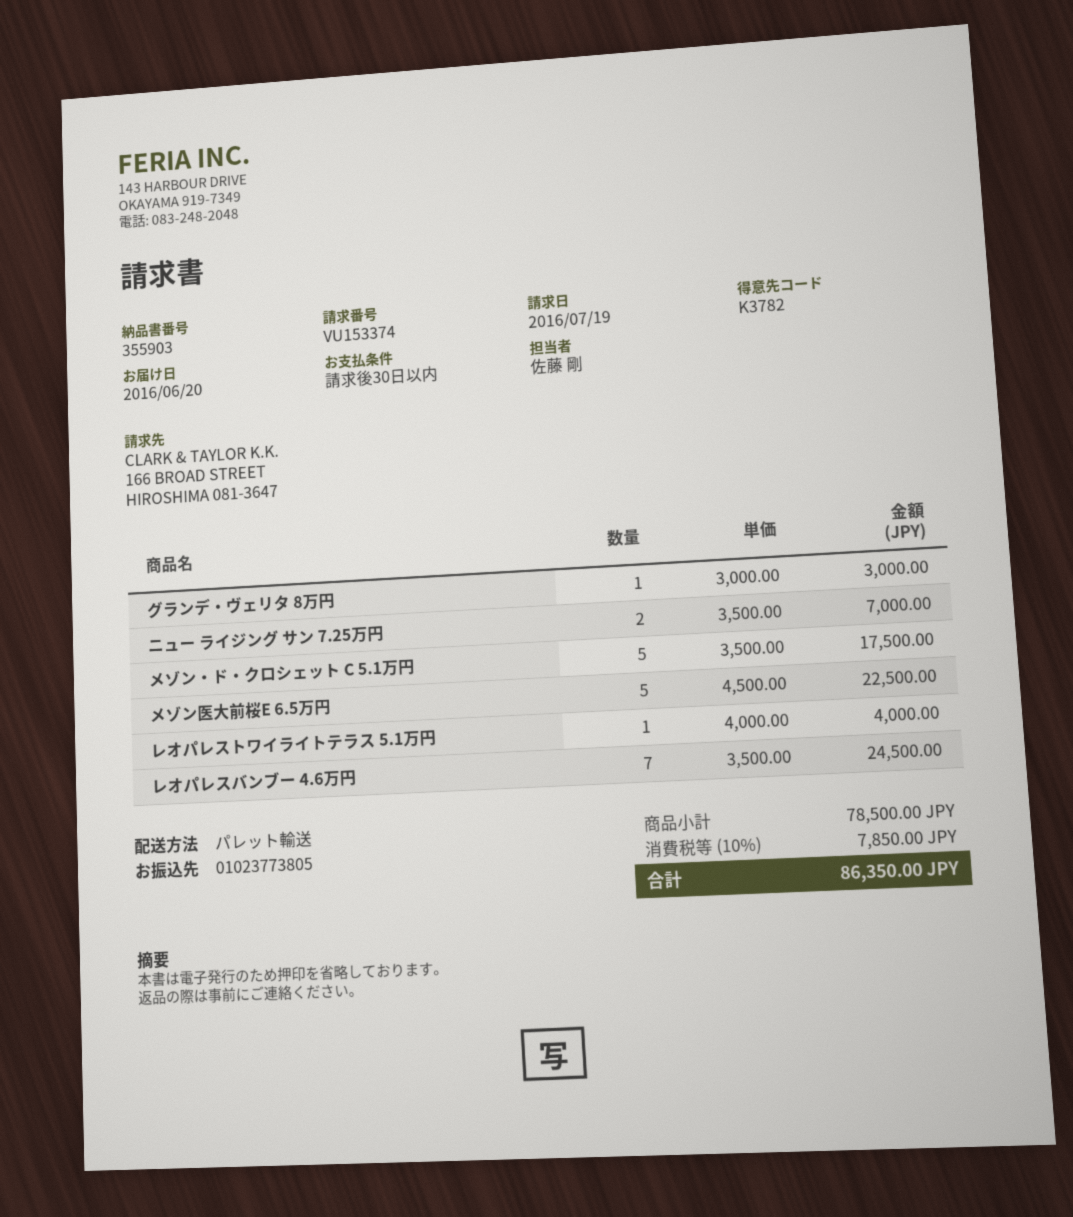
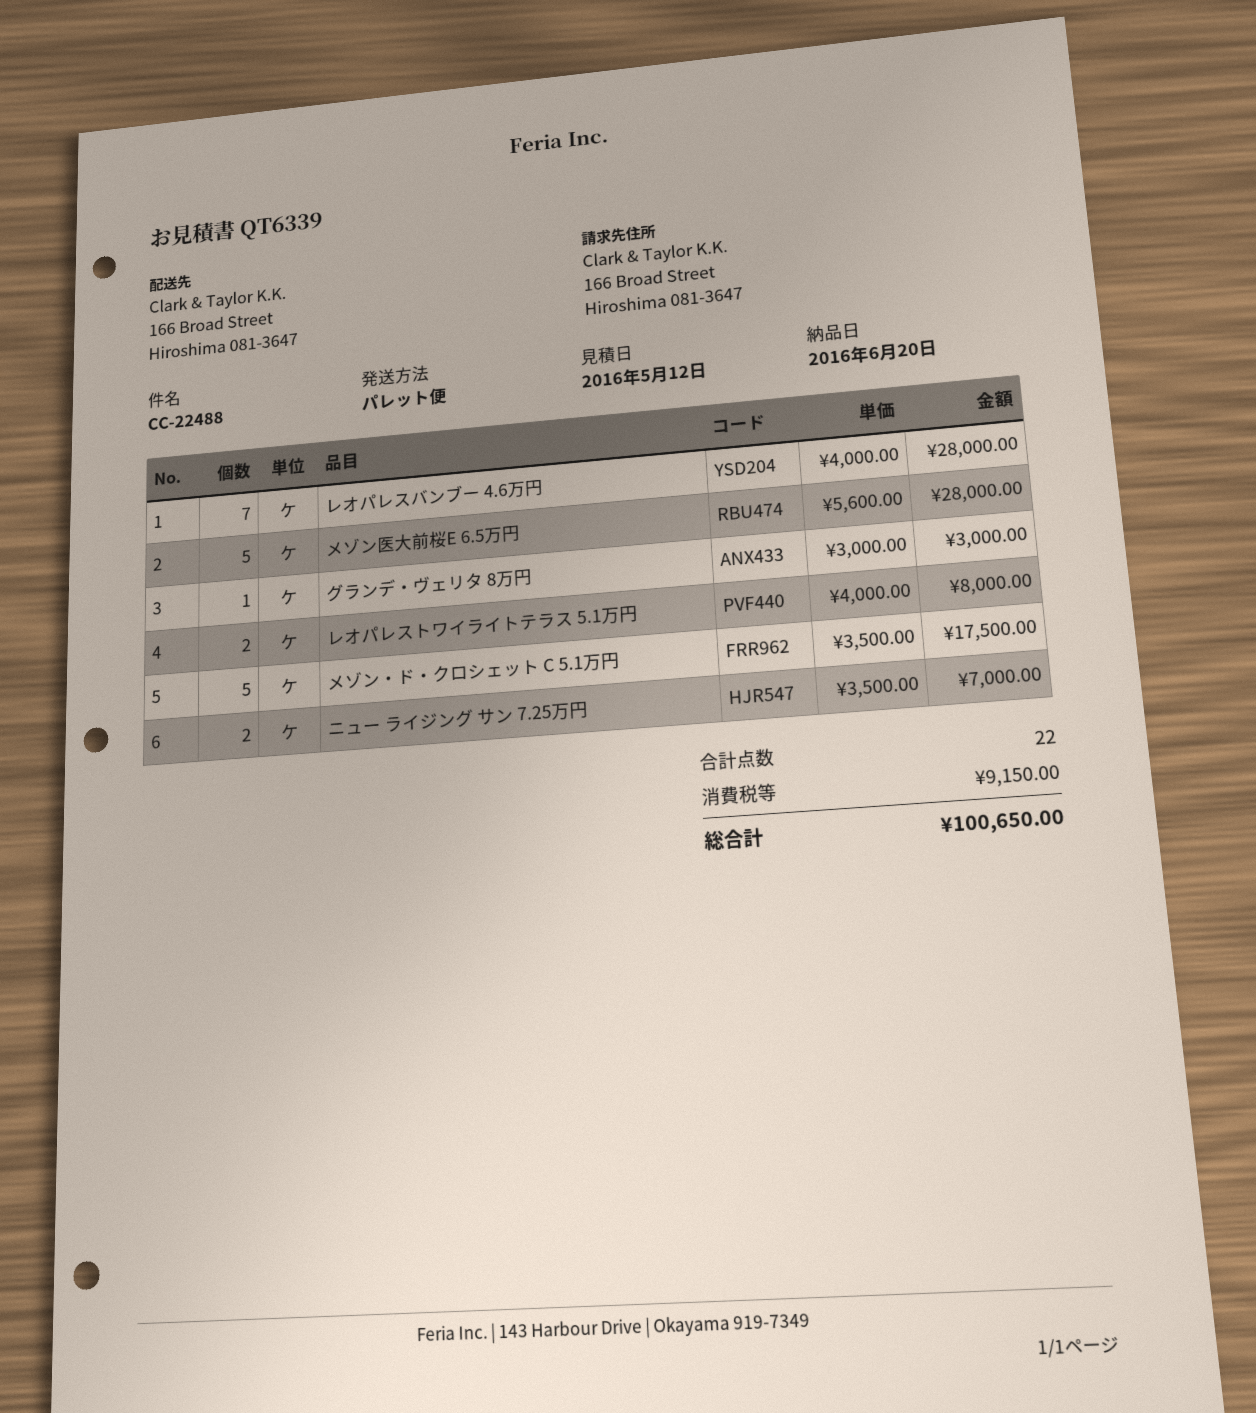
メゾン医大前桜E 6.5万円: 5 x 4500.00 = 22500.00 -> 5 x 5600.00 = 28000.00
レオパレストワイライトテラス 5.1万円: 1 x 4000.00 = 4000.00 -> 2 x 4000.00 = 8000.00
レオパレスバンブー 4.6万円: 7 x 3500.00 = 24500.00 -> 7 x 4000.00 = 28000.00
tax: 7850.00 -> 9150.00
total: 86350.00 -> 100650.00

